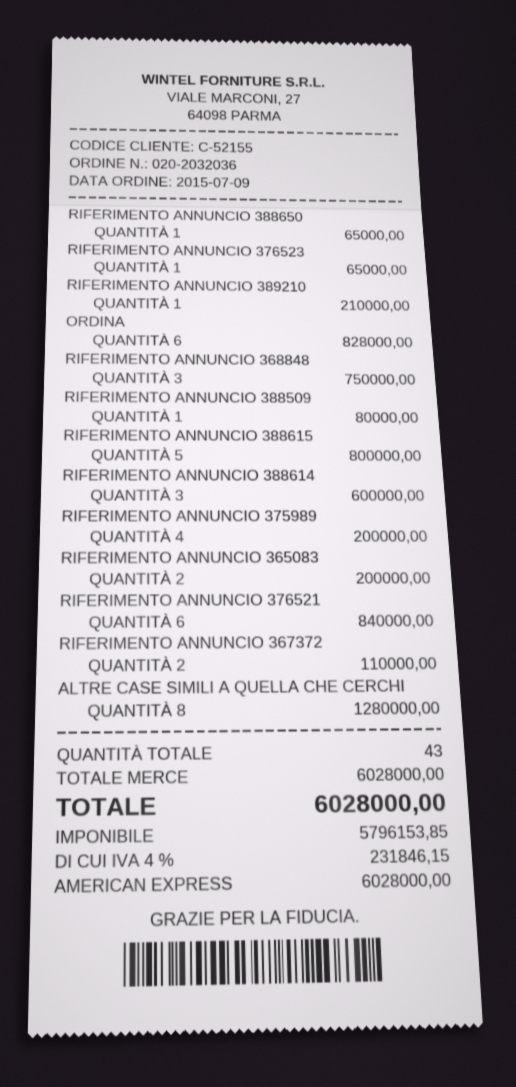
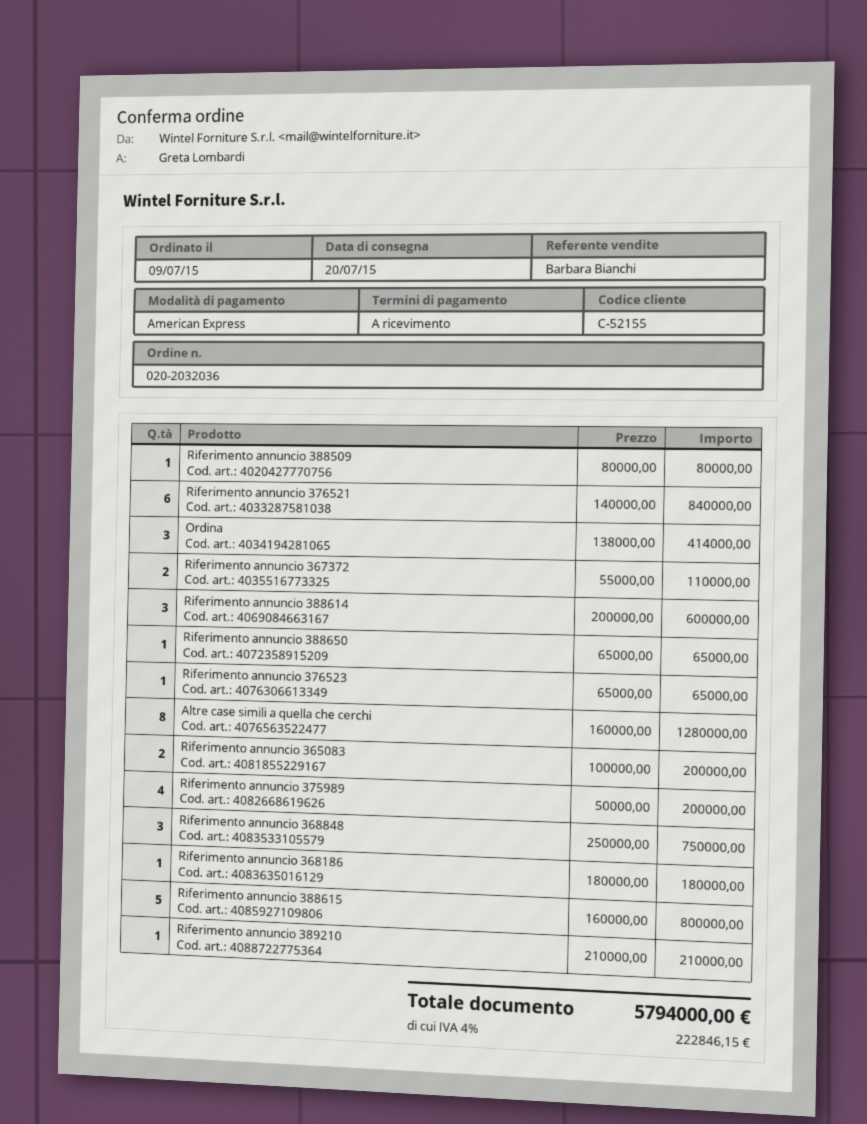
ORDINA: 6 for 828000.00 -> 3 for 414000.00
Riferimento annuncio 368186: none -> 1 for 180000.00
tax: 4% = 231846.15 -> 4% = 222846.15
total: 6028000.00 -> 5794000.00

